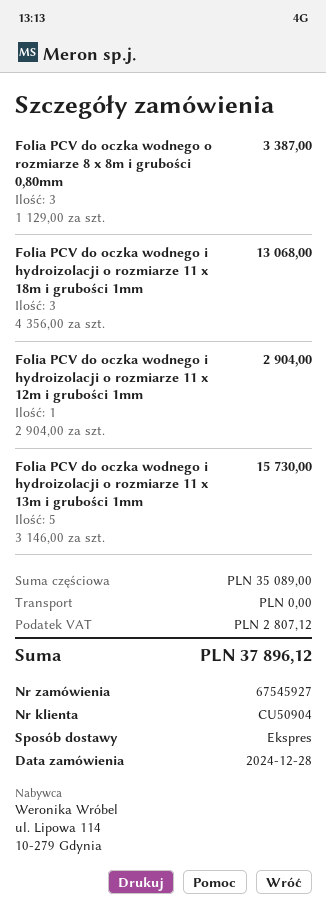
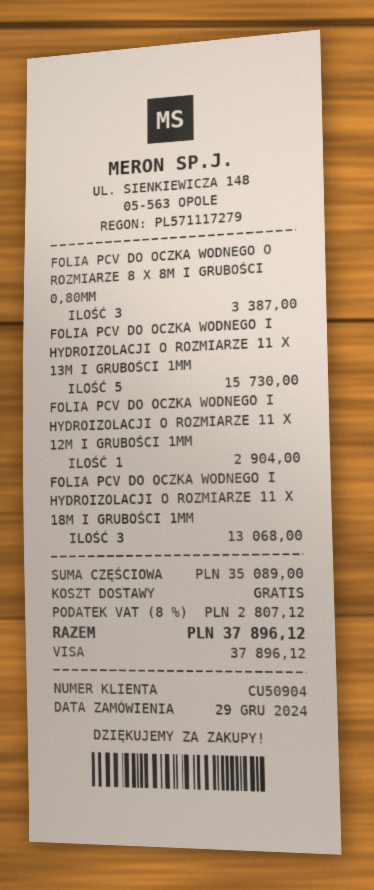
order date: 2024-12-28 -> 2024-12-29

